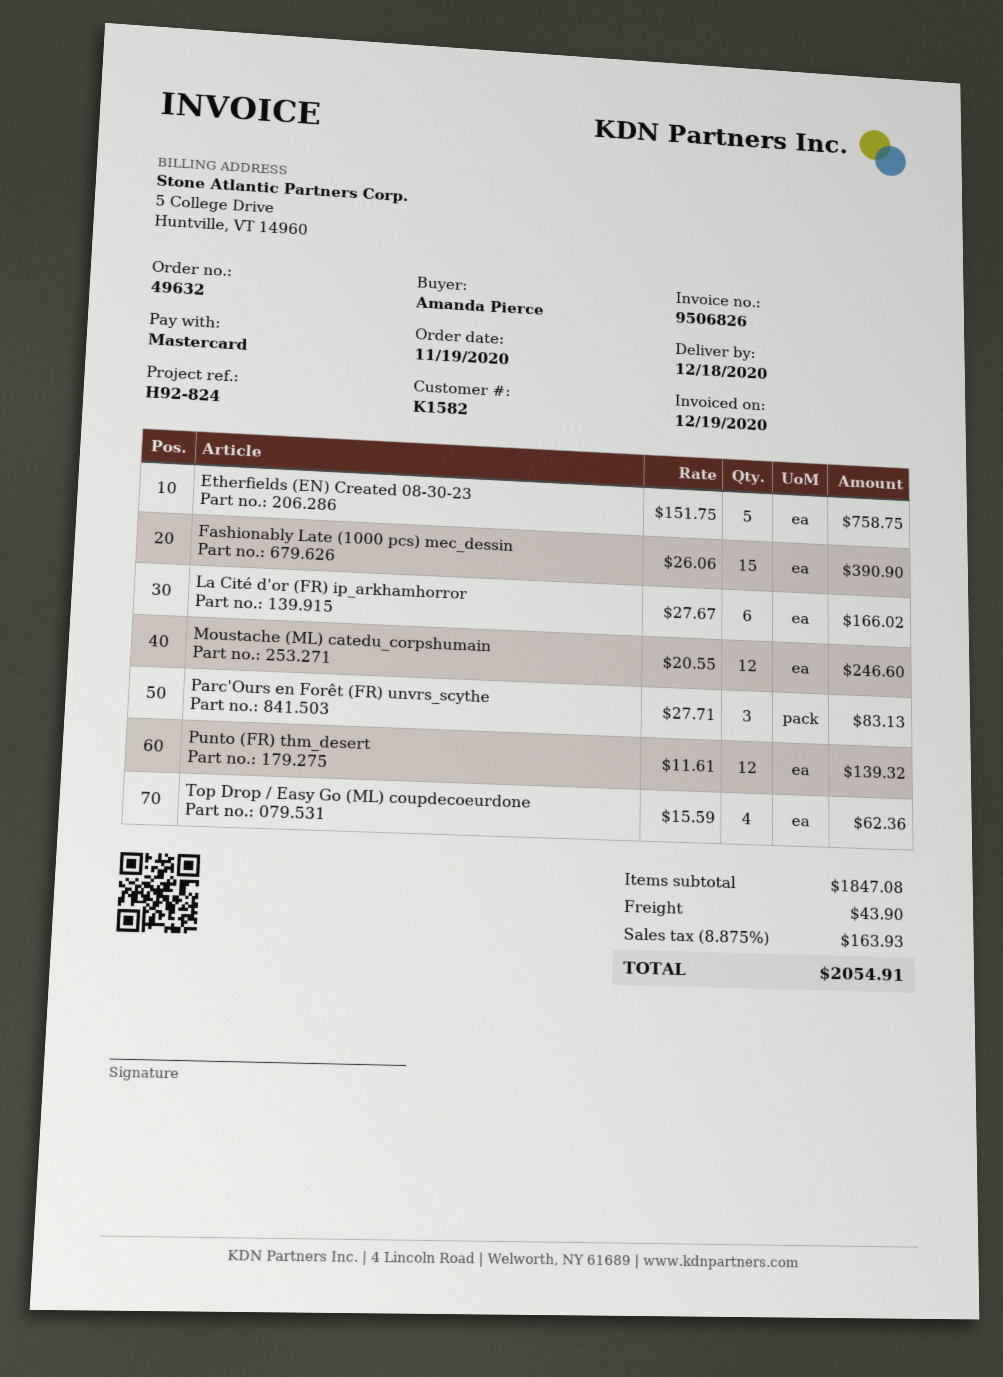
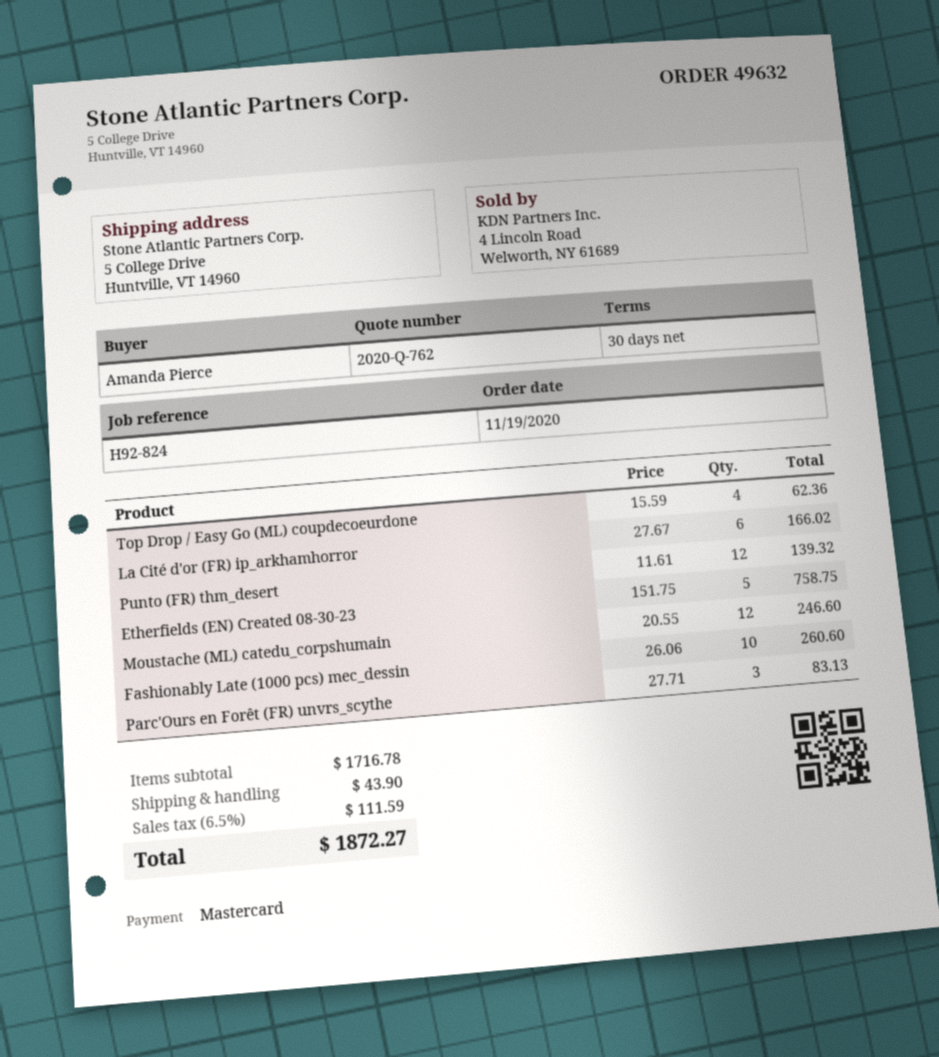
Fashionably Late (1000 pcs) mec_dessin: 15 x 26.06 = 390.90 -> 10 x 26.06 = 260.60
subtotal: 1847.08 -> 1716.78
tax: 8.875% = 163.93 -> 6.5% = 111.59
total: 2054.91 -> 1872.27

